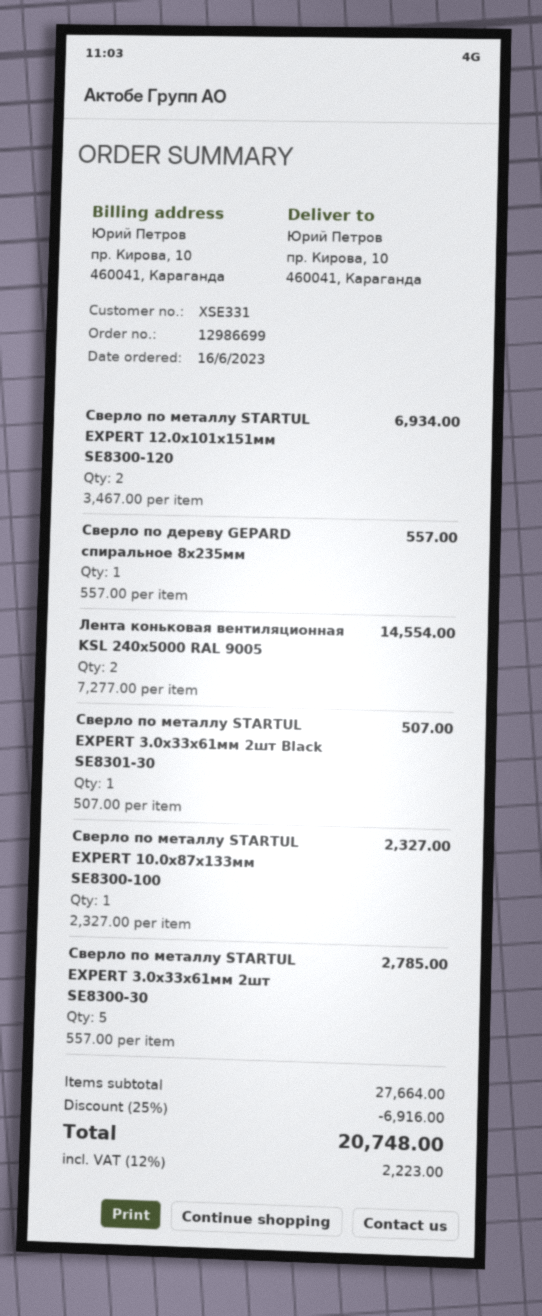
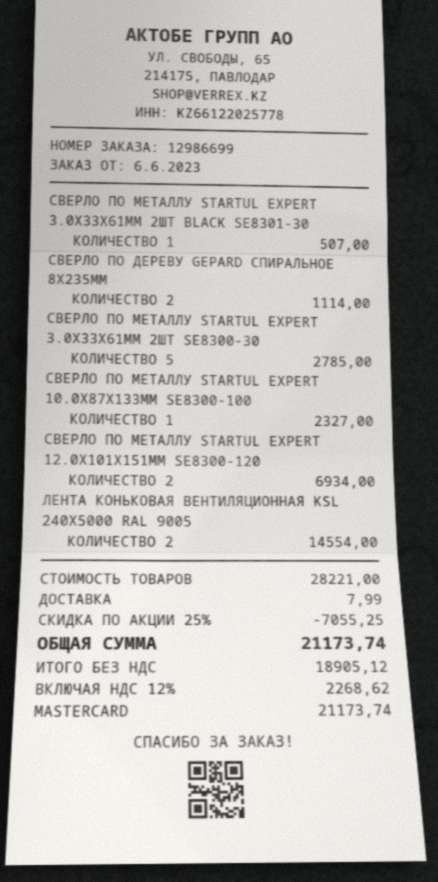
order date: 2023-06-16 -> 2023-06-06
Сверло по дереву GEPARD спиральное 8x235мм: 1 for 557.00 -> 2 for 1114.00
subtotal: 27664.00 -> 28221.00
discount: 25% = 6916.00 -> 25% = 7055.25
shipping: none -> 7.99
tax: 12% = 2223.00 -> 12% = 2268.62
total: 20748.00 -> 21173.74

